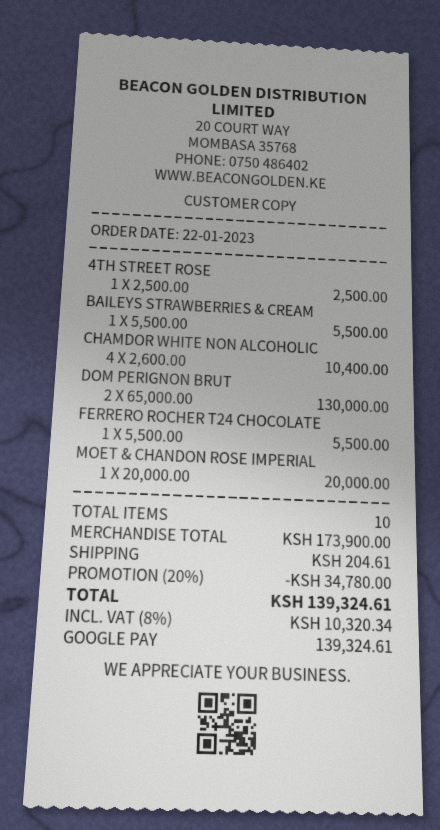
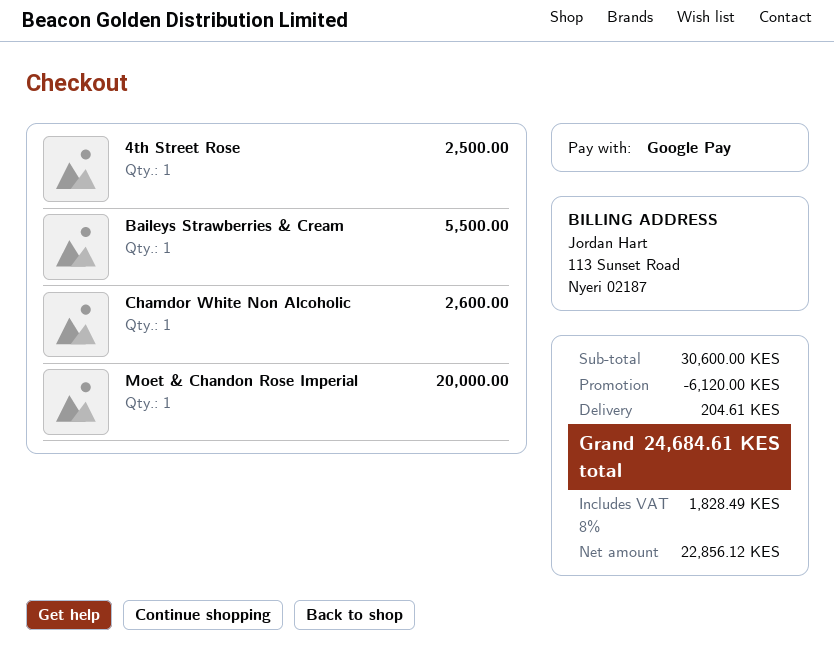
CHAMDOR WHITE NON ALCOHOLIC: 4 for 10400.00 -> 1 for 2600.00
DOM PERIGNON BRUT: 2 for 130000.00 -> none
FERRERO ROCHER T24 CHOCOLATE: 1 for 5500.00 -> none
subtotal: 173900.00 -> 30600.00
discount: 34780.00 -> 6120.00
tax: 8% = 10320.34 -> 8% = 1828.49
total: 139324.61 -> 24684.61

